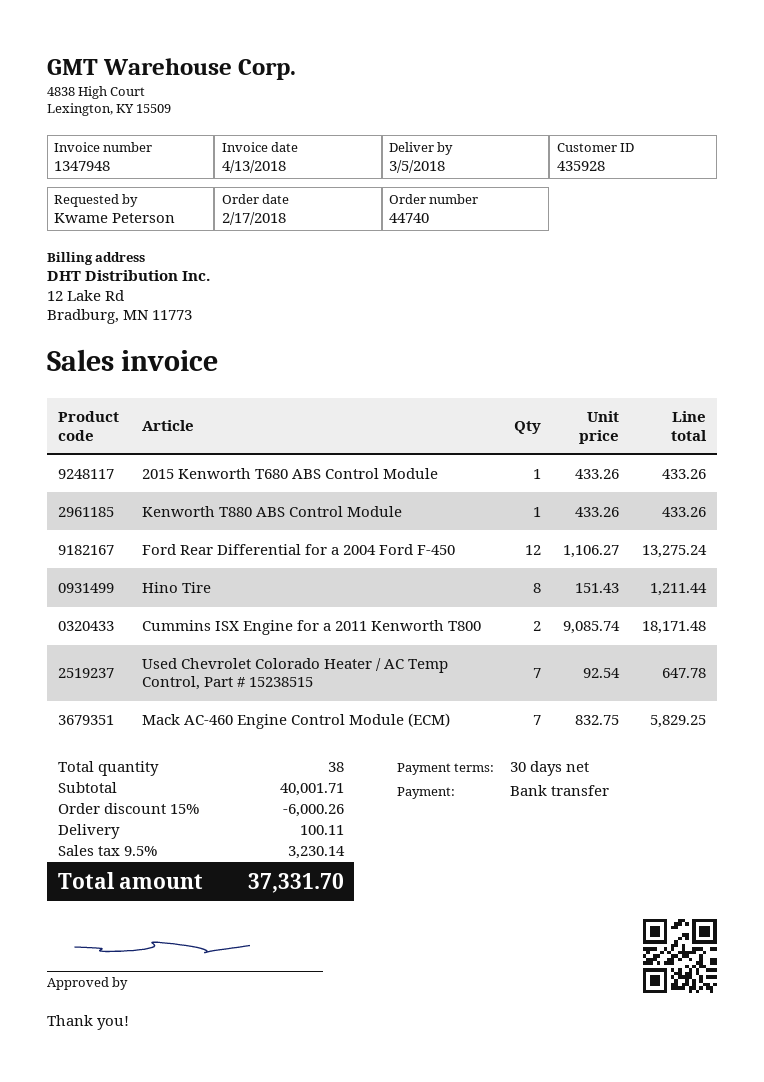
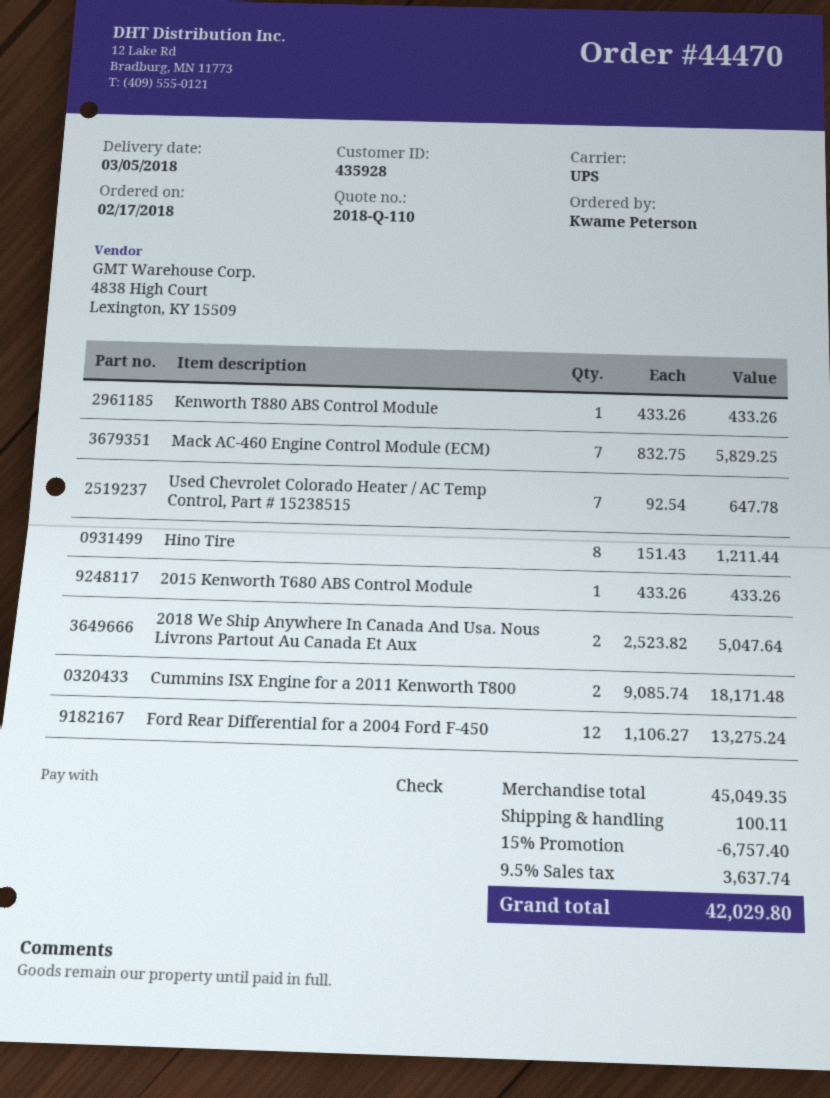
order number: 44740 -> 44470
payment method: bank transfer -> cheque
2018 We Ship Anywhere In Canada And Usa. Nous Livrons Partout Au Canada Et Aux: none -> 2 x 2523.82 = 5047.64
subtotal: 40001.71 -> 45049.35
discount: 15% = 6000.26 -> 15% = 6757.40
tax: 9.5% = 3230.14 -> 9.5% = 3637.74
total: 37331.70 -> 42029.80

